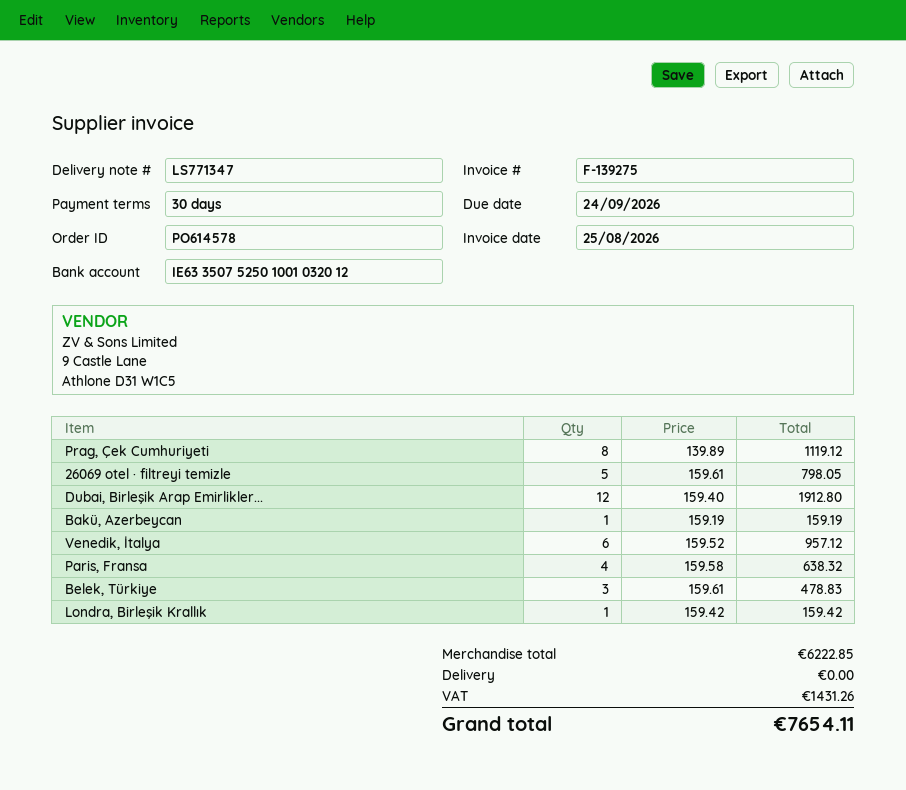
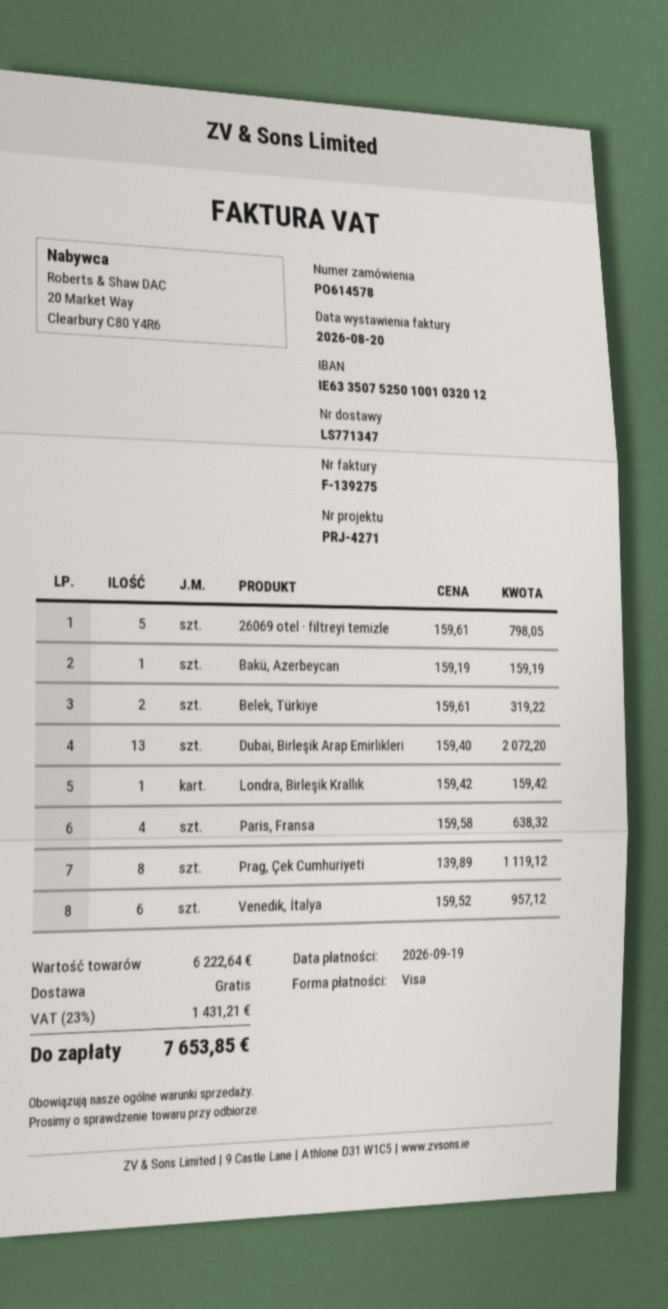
invoice date: 2026-08-25 -> 2026-08-20
due date: 2026-09-24 -> 2026-09-19
Dubai, Birleşik Arap Emirlikler...: 12 x 159.40 = 1912.80 -> 13 x 159.40 = 2072.20
Belek, Türkiye: 3 x 159.61 = 478.83 -> 2 x 159.61 = 319.22
subtotal: 6222.85 -> 6222.64
tax: 1431.26 -> 1431.21
total: 7654.11 -> 7653.85

